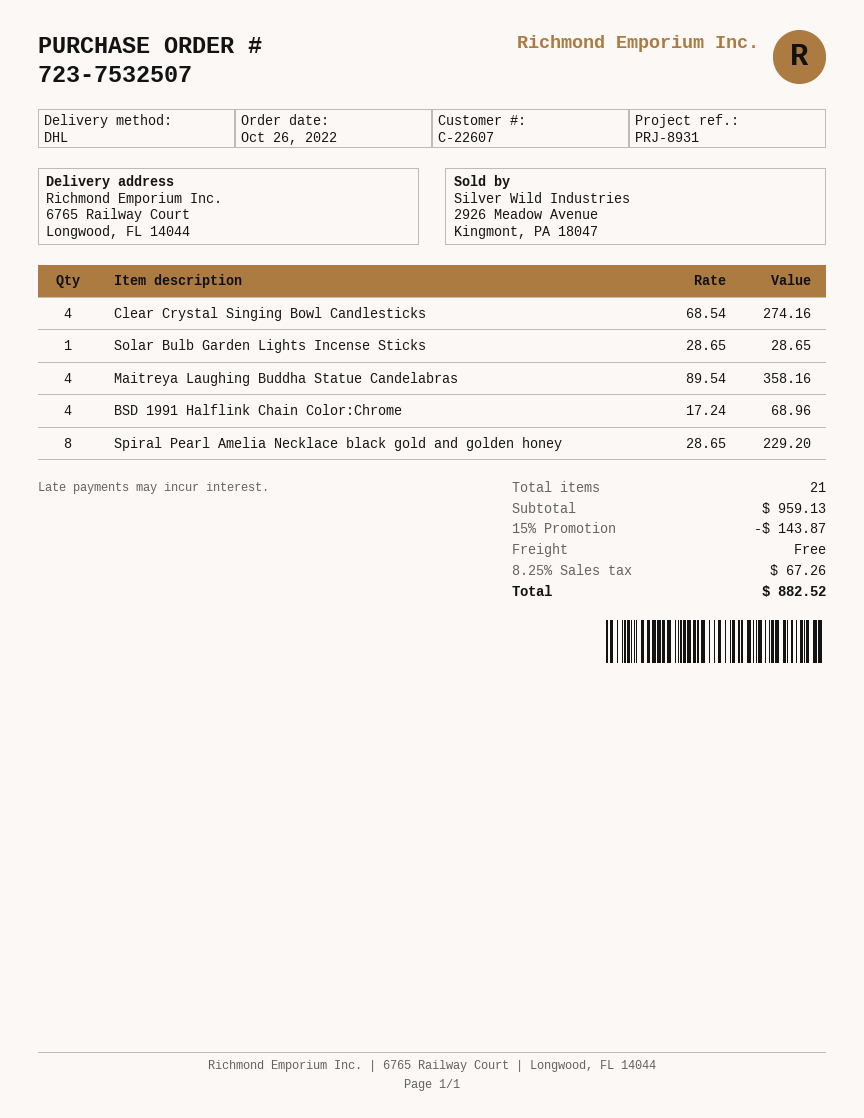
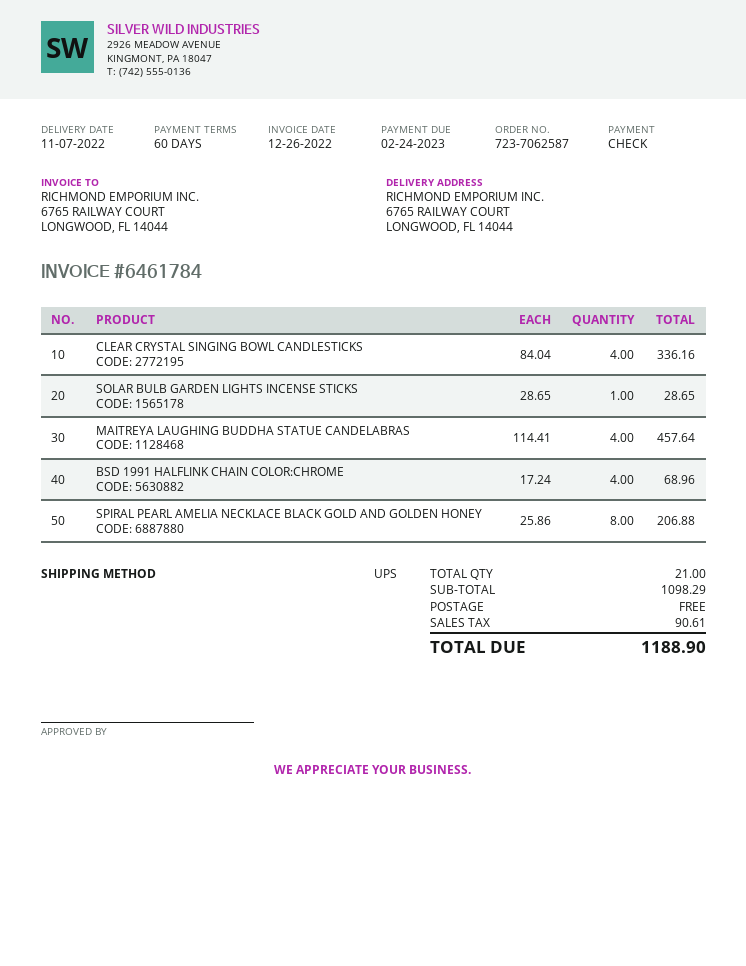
order number: 723-7532507 -> 723-7062587
shipping method: DHL -> UPS
Clear Crystal Singing Bowl Candlesticks: 4 x 68.54 = 274.16 -> 4 x 84.04 = 336.16
Maitreya Laughing Buddha Statue Candelabras: 4 x 89.54 = 358.16 -> 4 x 114.41 = 457.64
Spiral Pearl Amelia Necklace black gold and golden honey: 8 x 28.65 = 229.20 -> 8 x 25.86 = 206.88
subtotal: 959.13 -> 1098.29
discount: 15% = 143.87 -> none
tax: 67.26 -> 90.61
total: 882.52 -> 1188.90

